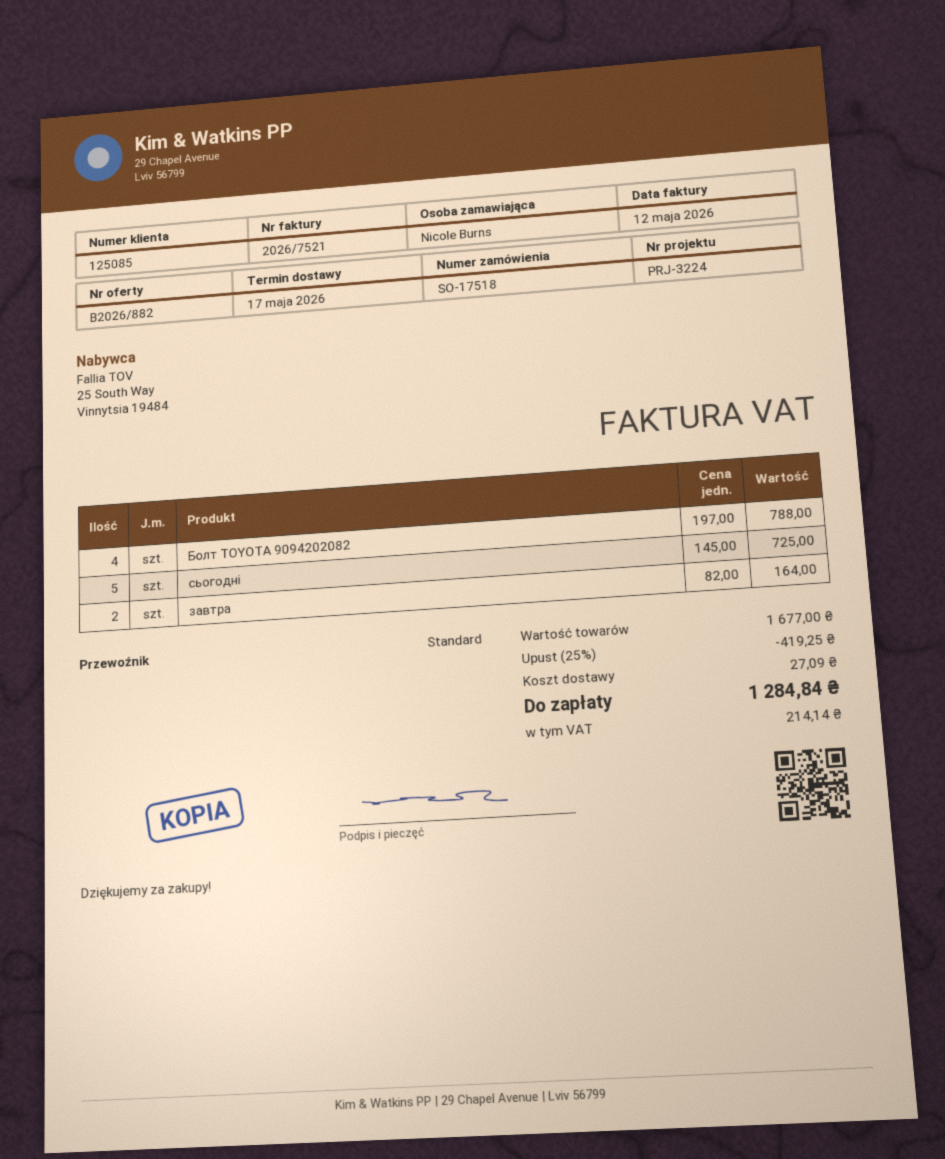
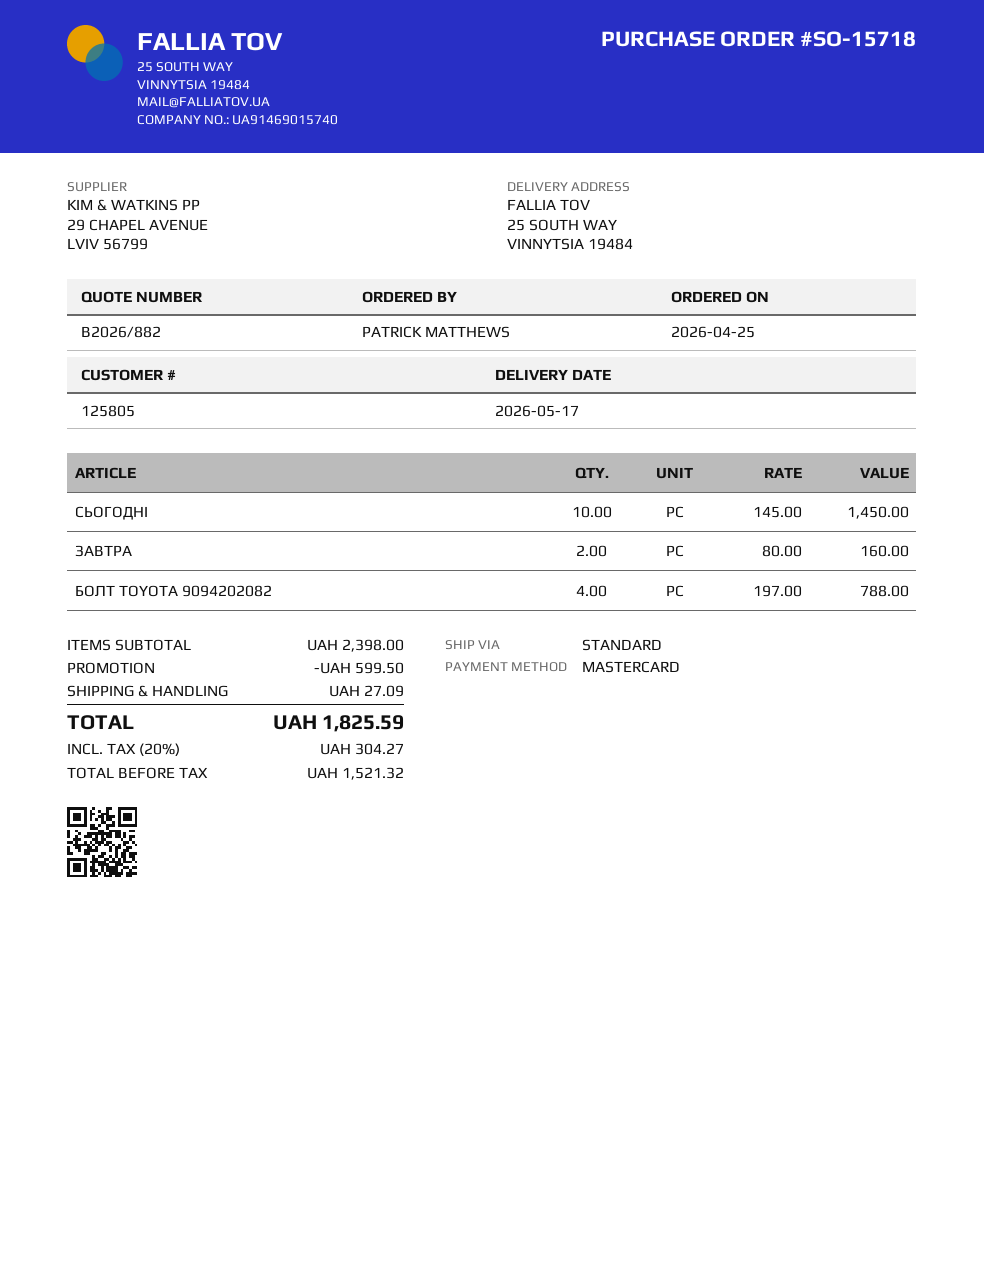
order number: SO-17518 -> SO-15718
customer number: 125085 -> 125805
ordered by: Nicole Burns -> PATRICK MATTHEWS
сьогодні: 5 x 145.00 = 725.00 -> 10 x 145.00 = 1450.00
завтра: 2 x 82.00 = 164.00 -> 2 x 80.00 = 160.00
subtotal: 1677.00 -> 2398.00
discount: 419.25 -> 599.50
tax: 214.14 -> 304.27
total: 1284.84 -> 1825.59

